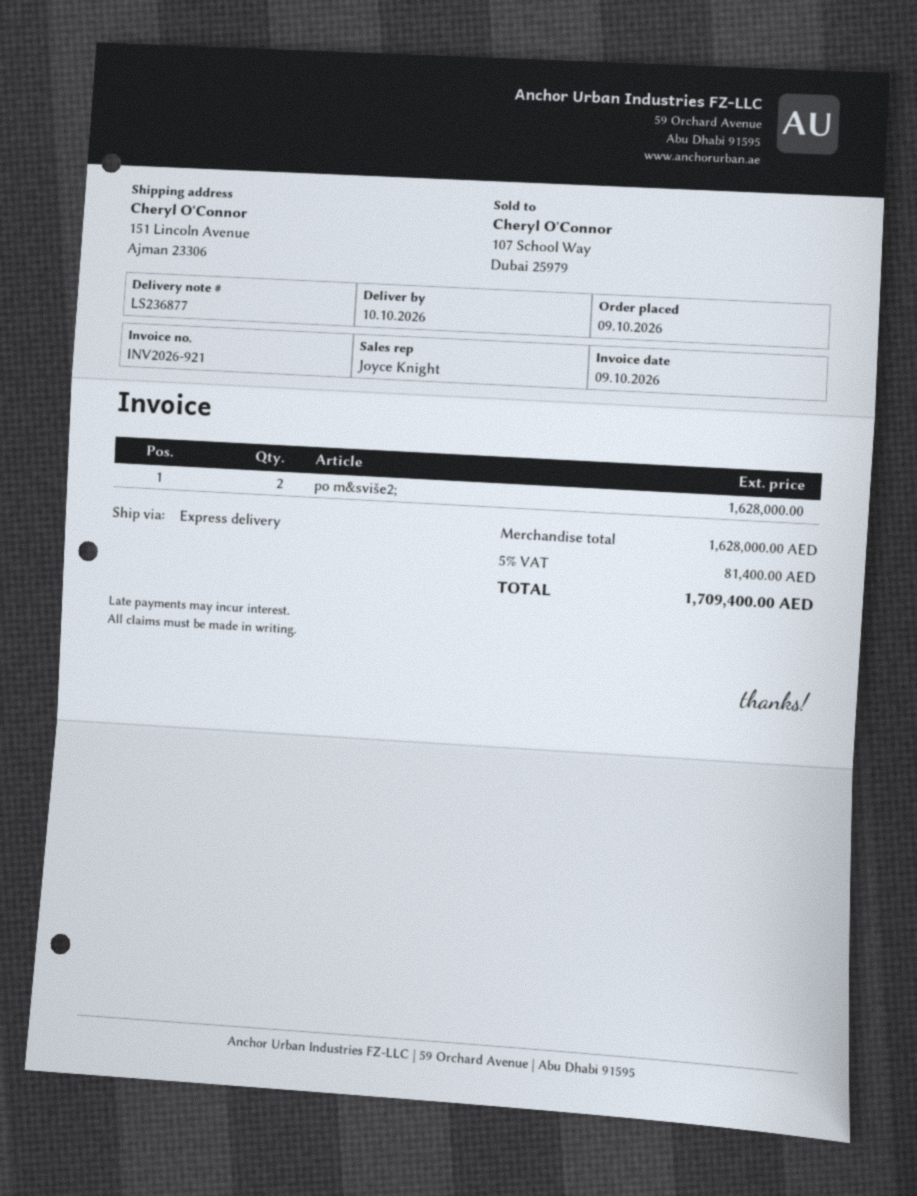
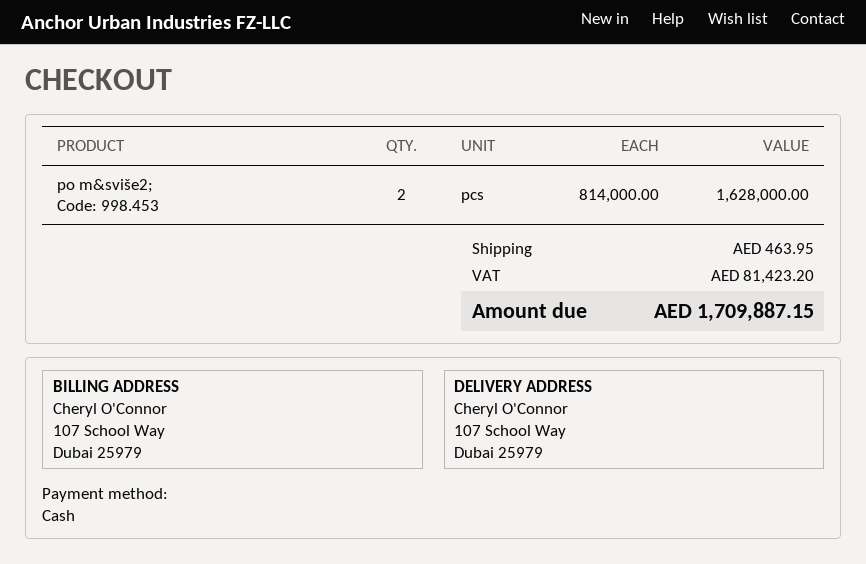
ship to: 151 Lincoln Avenue, Ajman 23306 -> 107 School Way, Dubai 25979
shipping: none -> 463.95
tax: 81400.00 -> 81423.20
total: 1709400.00 -> 1709887.15

